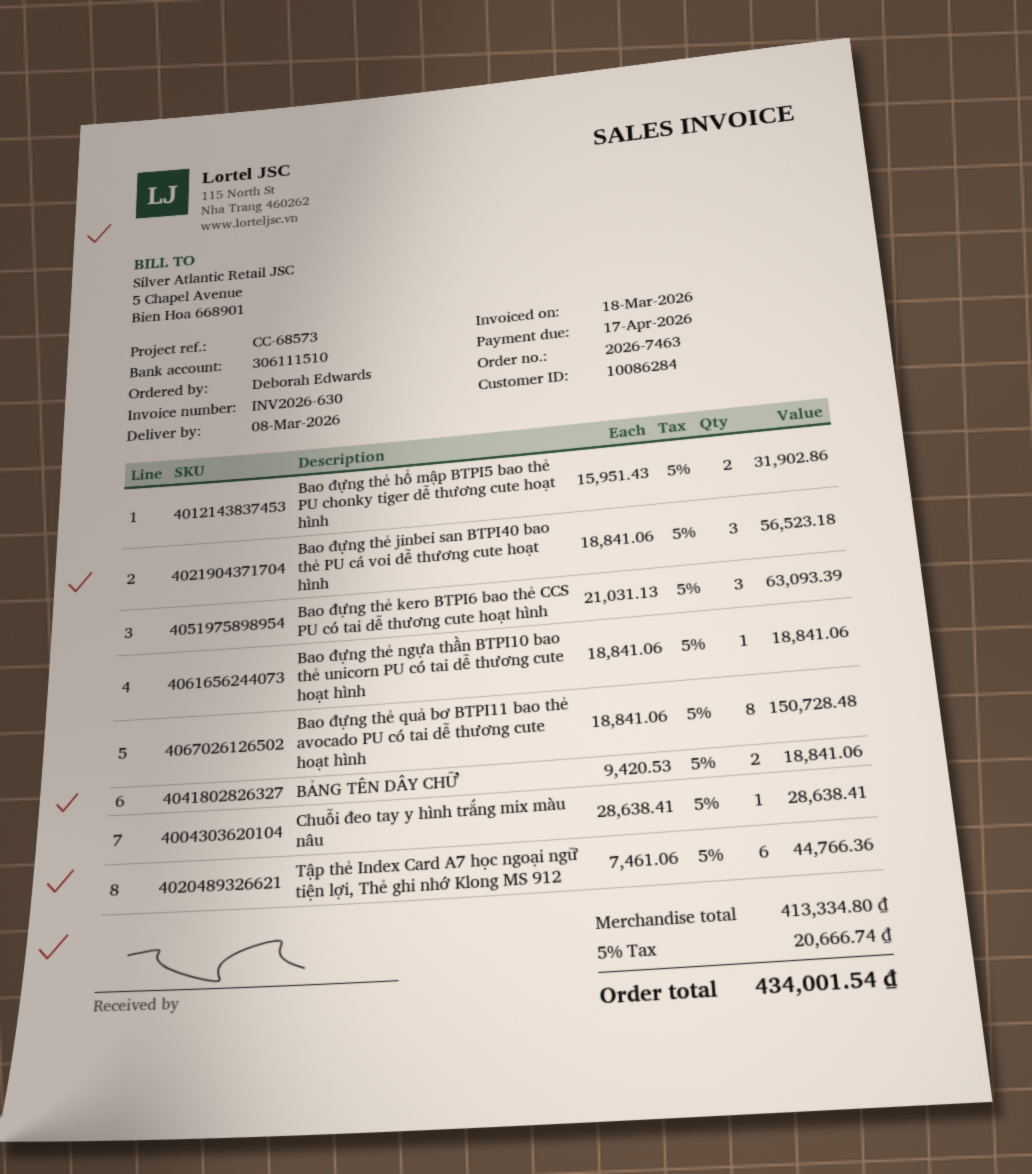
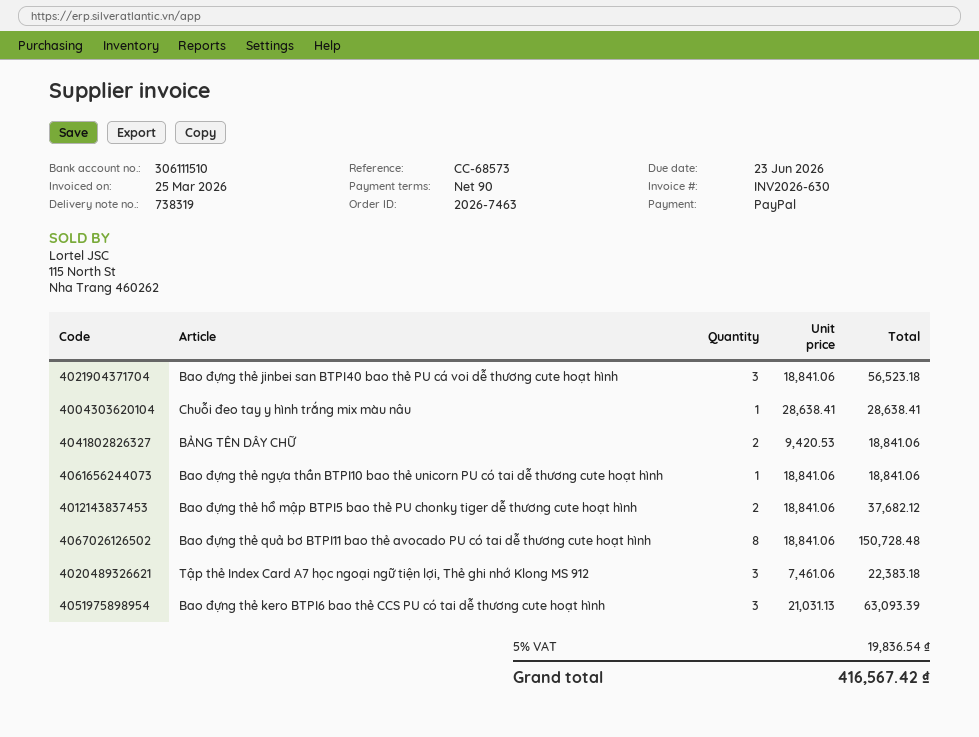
invoice date: 2026-03-18 -> 2026-03-25
due date: 2026-04-17 -> 2026-06-23
Bao đựng thẻ hổ mập BTPI5 bao thẻ PU chonky tiger dễ thương cute hoạt hình: 2 x 15951.43 = 31902.86 -> 2 x 18841.06 = 37682.12
Tập thẻ Index Card A7 học ngoại ngữ tiện lợi, Thẻ ghi nhớ Klong MS 912: 6 x 7461.06 = 44766.36 -> 3 x 7461.06 = 22383.18
tax: 5% = 20666.74 -> 5% = 19836.54
total: 434001.54 -> 416567.42

